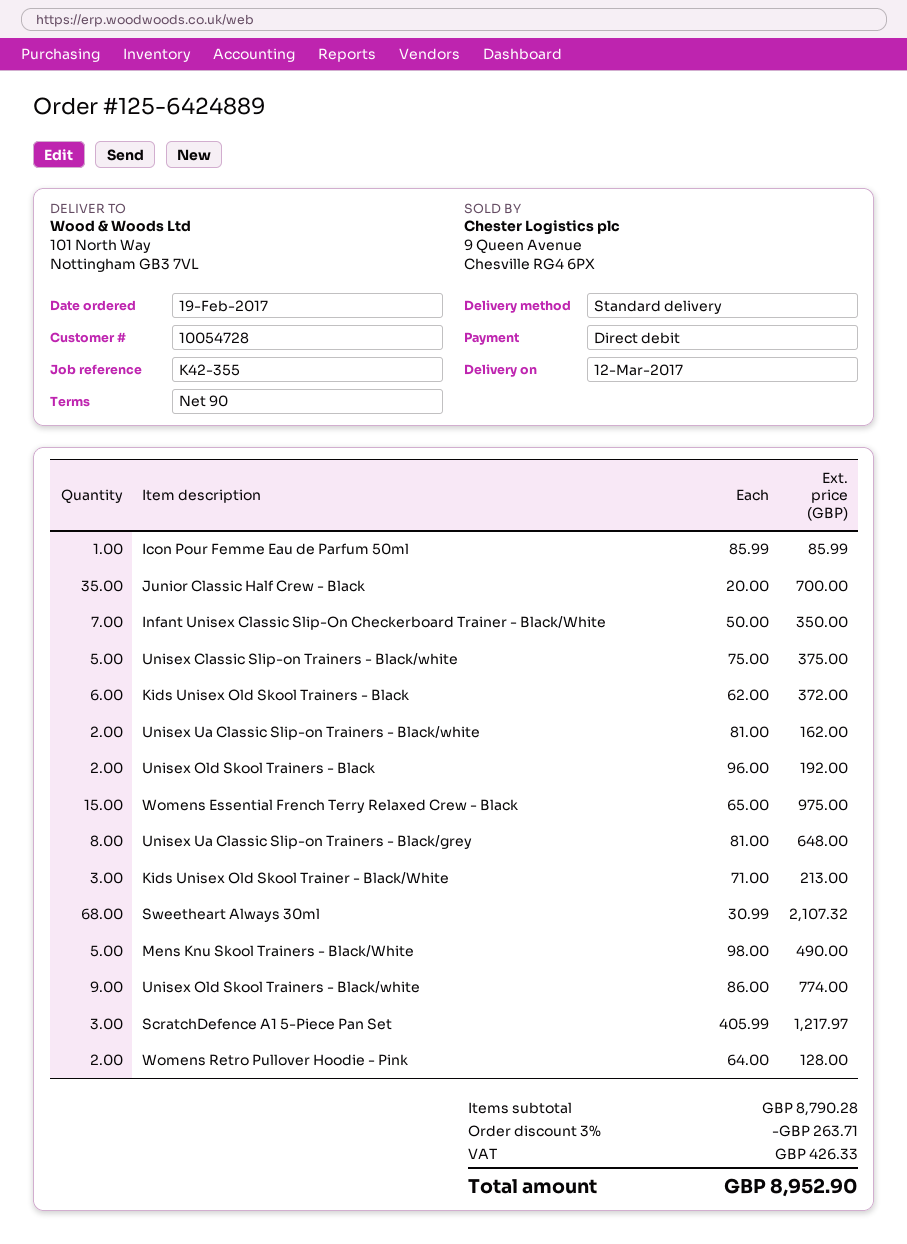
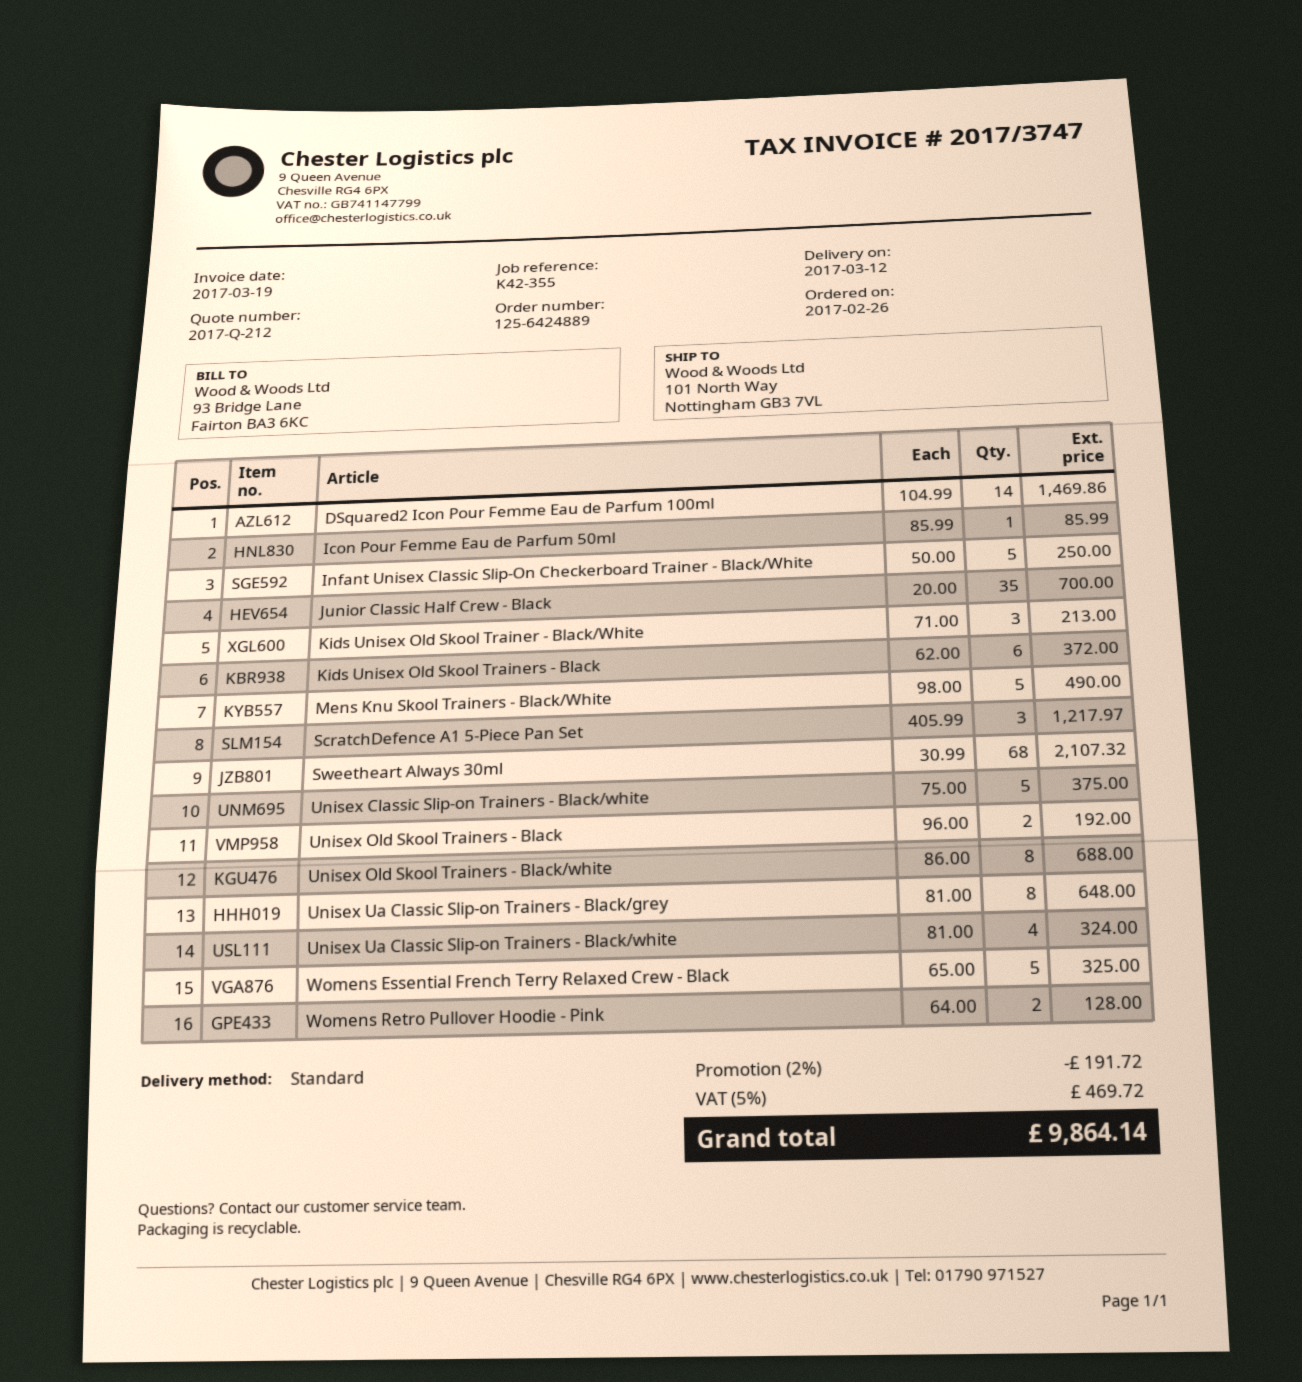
order date: 2017-02-19 -> 2017-02-26
Infant Unisex Classic Slip-On Checkerboard Trainer - Black/White: 7 x 50.00 = 350.00 -> 5 x 50.00 = 250.00
Unisex Ua Classic Slip-on Trainers - Black/white: 2 x 81.00 = 162.00 -> 4 x 81.00 = 324.00
Womens Essential French Terry Relaxed Crew - Black: 15 x 65.00 = 975.00 -> 5 x 65.00 = 325.00
Unisex Old Skool Trainers - Black/white: 9 x 86.00 = 774.00 -> 8 x 86.00 = 688.00
DSquared2 Icon Pour Femme Eau de Parfum 100ml: none -> 14 x 104.99 = 1469.86
discount: 3% = 263.71 -> 2% = 191.72
tax: 426.33 -> 469.72
total: 8952.90 -> 9864.14

